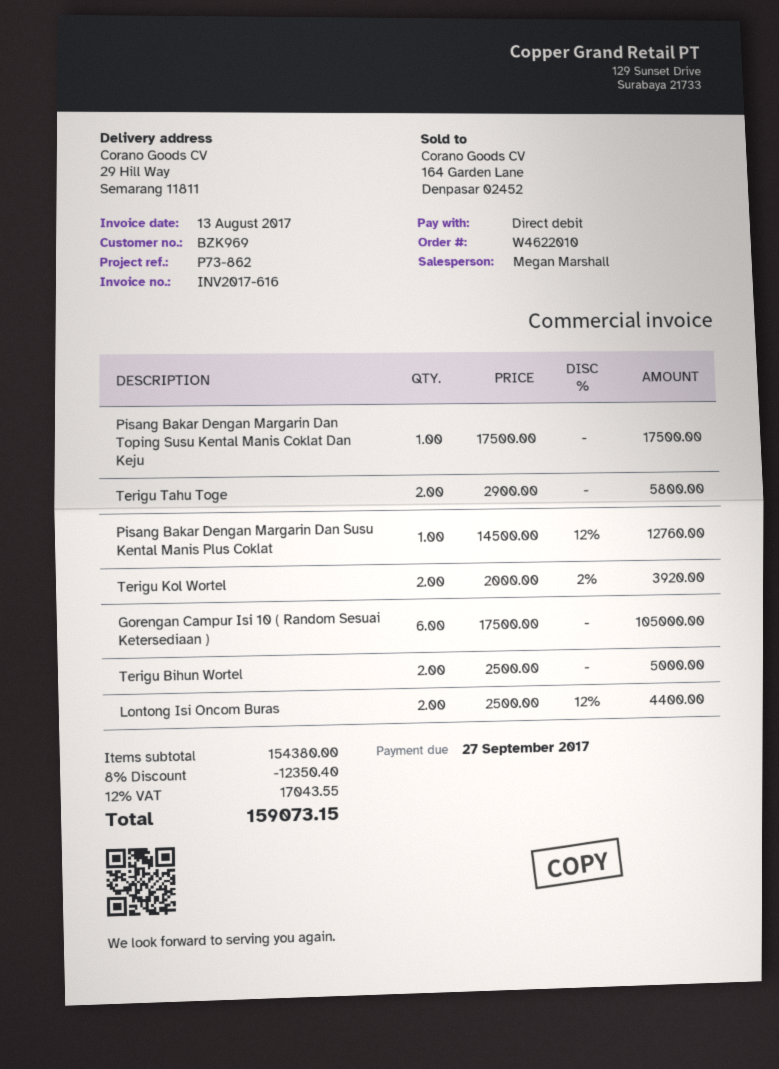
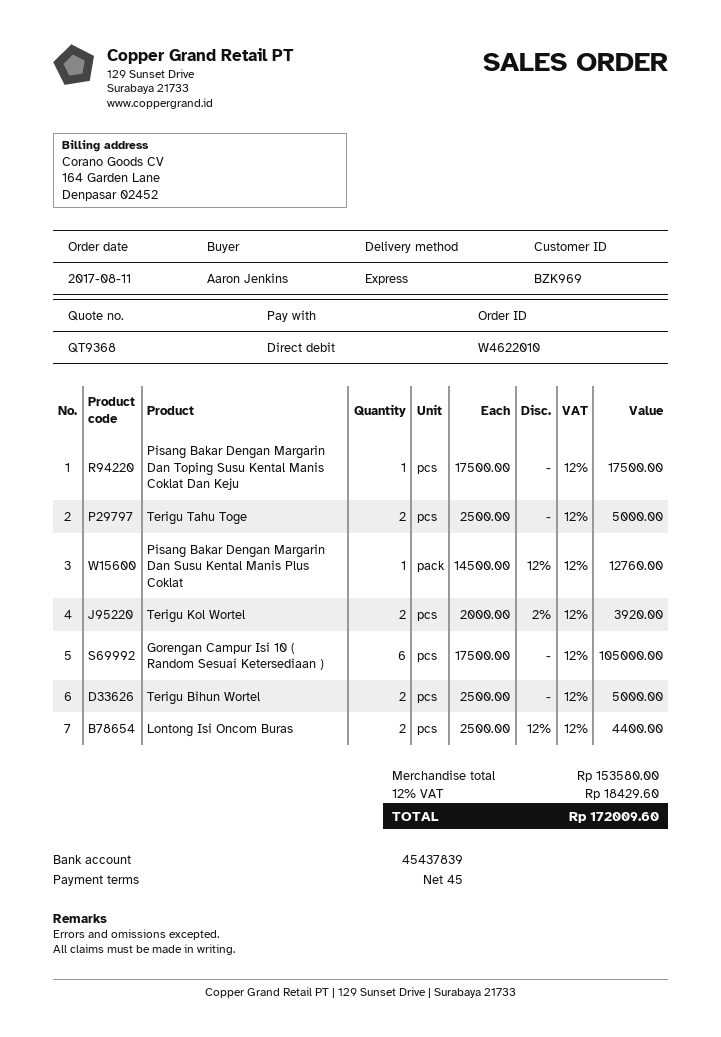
Terigu Tahu Toge: 2 x 2900.00 = 5800.00 -> 2 x 2500.00 = 5000.00
subtotal: 154380.00 -> 153580.00
discount: 8% = 12350.40 -> none
tax: 12% = 17043.55 -> 12% = 18429.60
total: 159073.15 -> 172009.60

